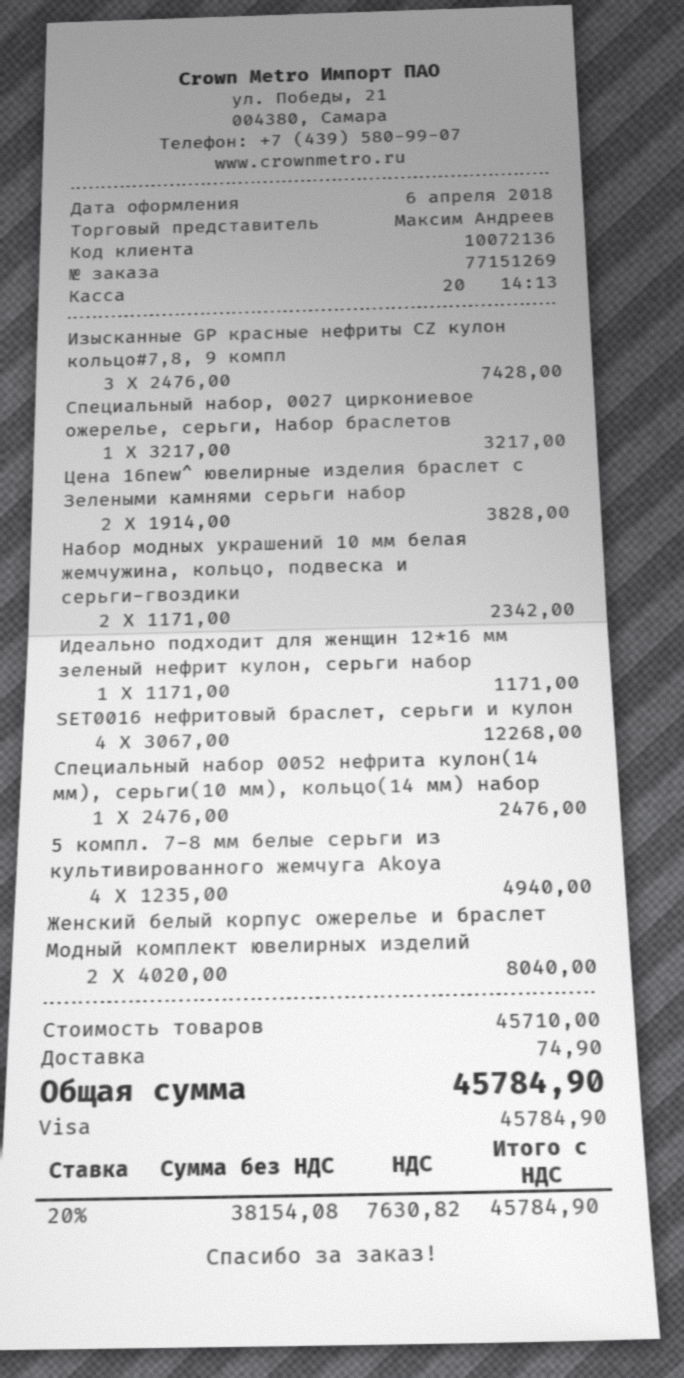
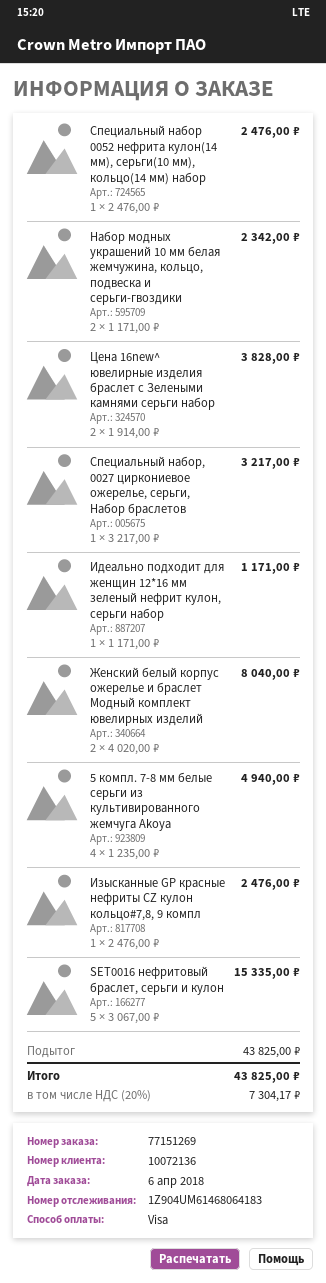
Изысканные GP красные нефриты CZ кулон кольцо#7,8, 9 компл: 3 x 2476.00 = 7428.00 -> 1 x 2476.00 = 2476.00
SET0016 нефритовый браслет, серьги и кулон: 4 x 3067.00 = 12268.00 -> 5 x 3067.00 = 15335.00
subtotal: 45710.00 -> 43825.00
shipping: 74.90 -> none
tax: 20% = 7630.82 -> 20% = 7304.17
total: 45784.90 -> 43825.00

